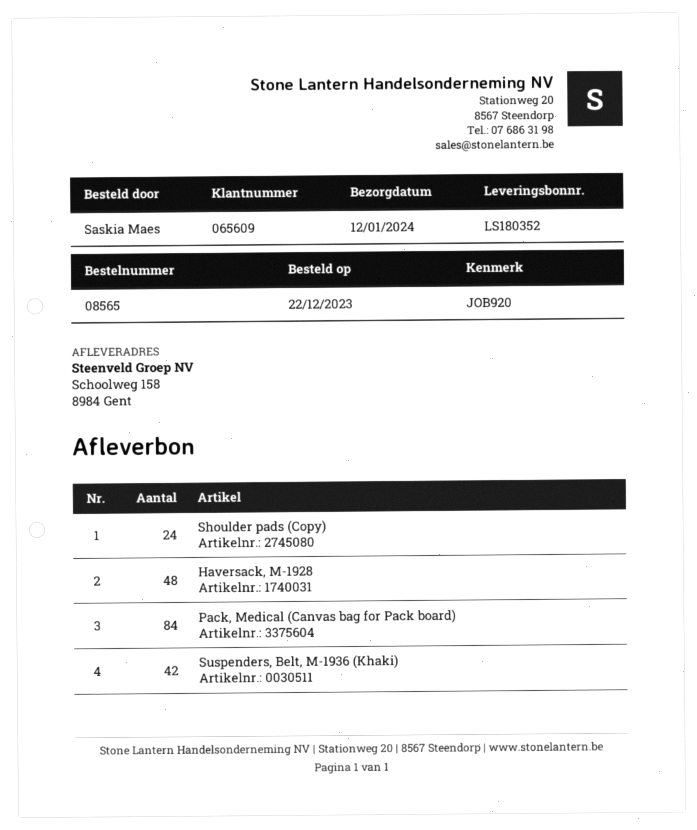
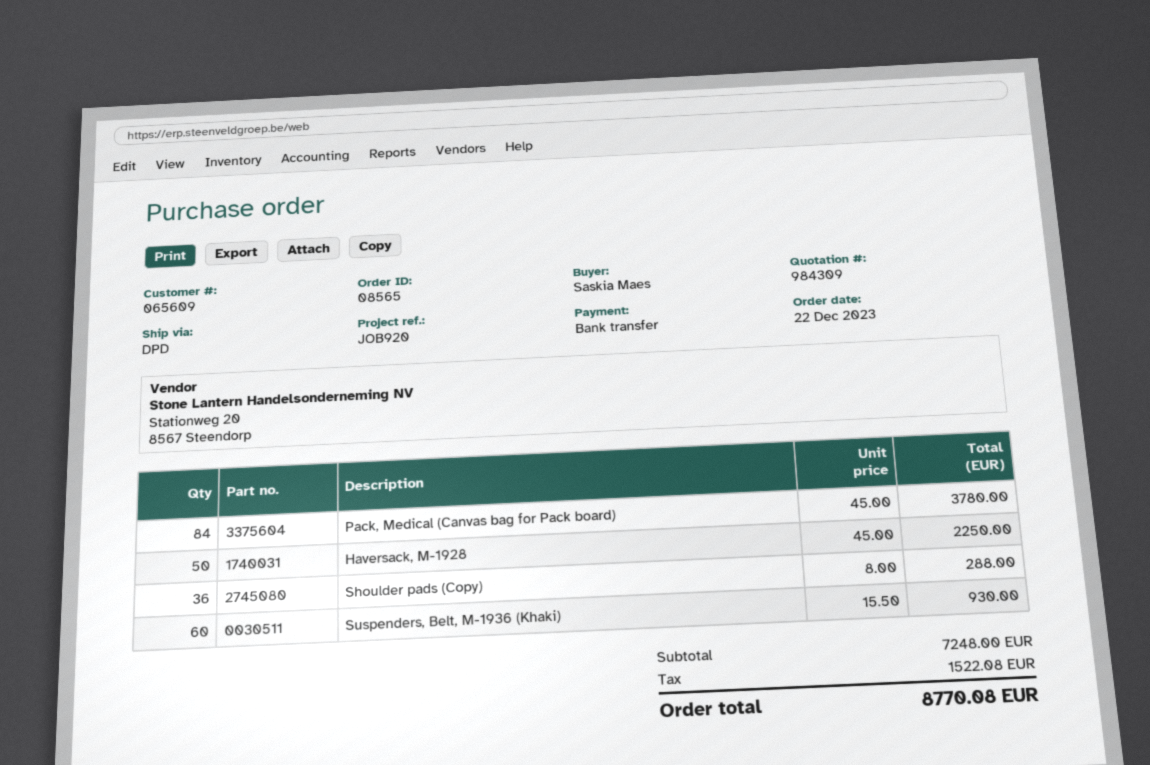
Shoulder pads (Copy): 24 -> 36
Haversack, M-1928: 48 -> 50
Suspenders, Belt, M-1936 (Khaki): 42 -> 60

